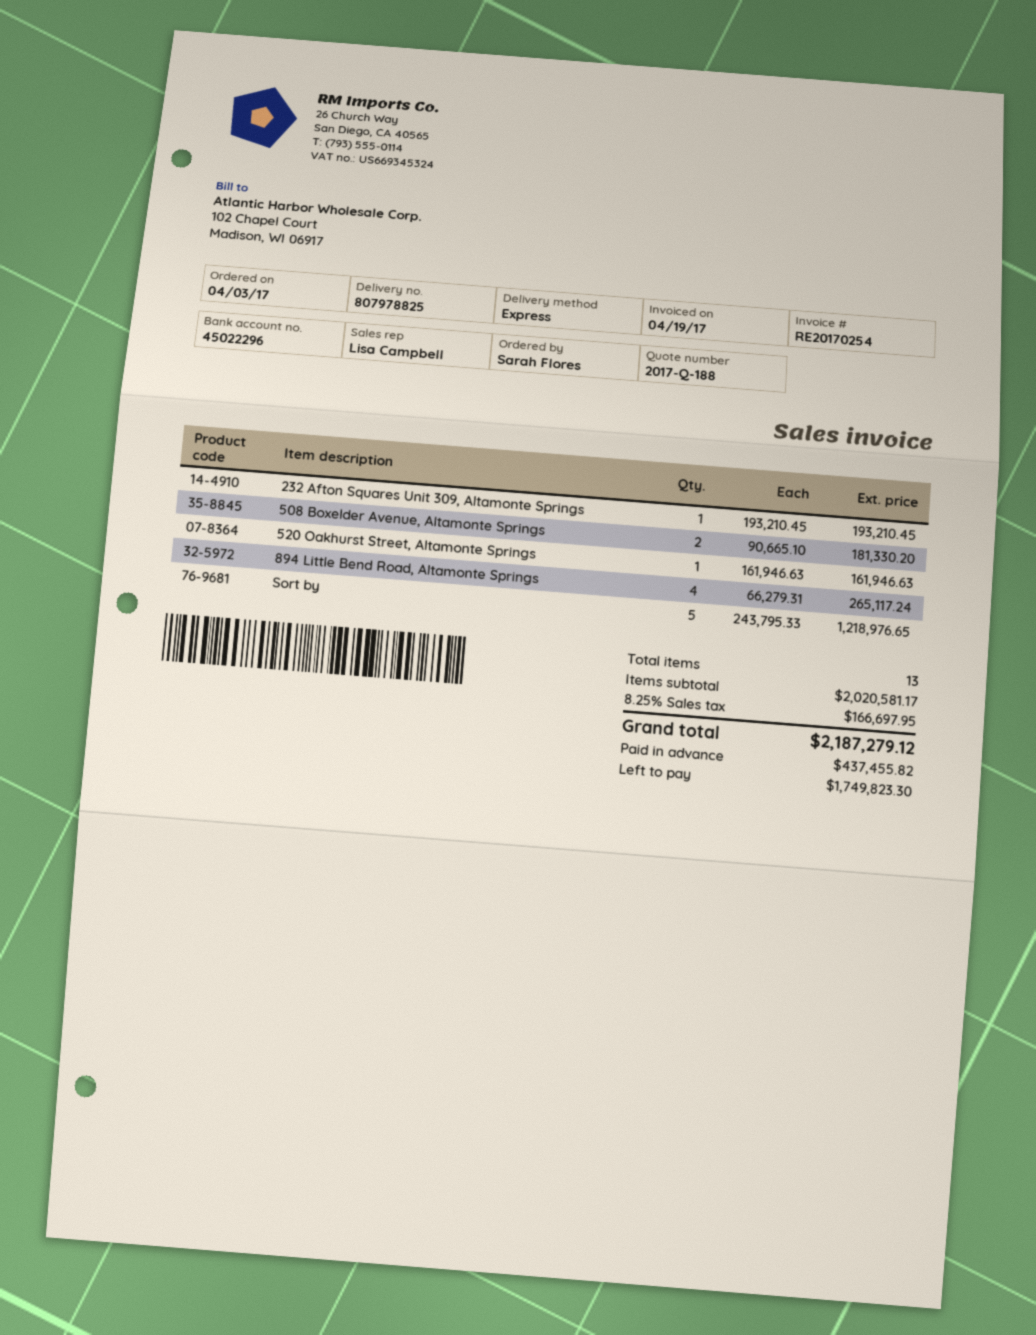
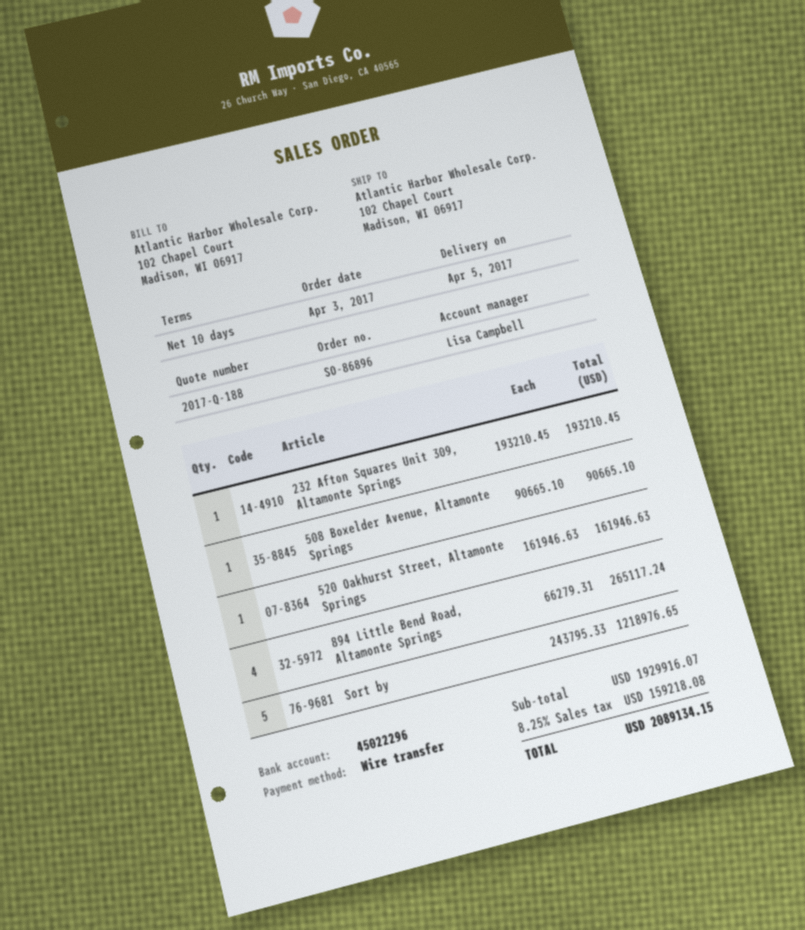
508 Boxelder Avenue, Altamonte Springs: 2 x 90665.10 = 181330.20 -> 1 x 90665.10 = 90665.10
subtotal: 2020581.17 -> 1929916.07
tax: 8.25% = 166697.95 -> 8.25% = 159218.08
total: 2187279.12 -> 2089134.15

